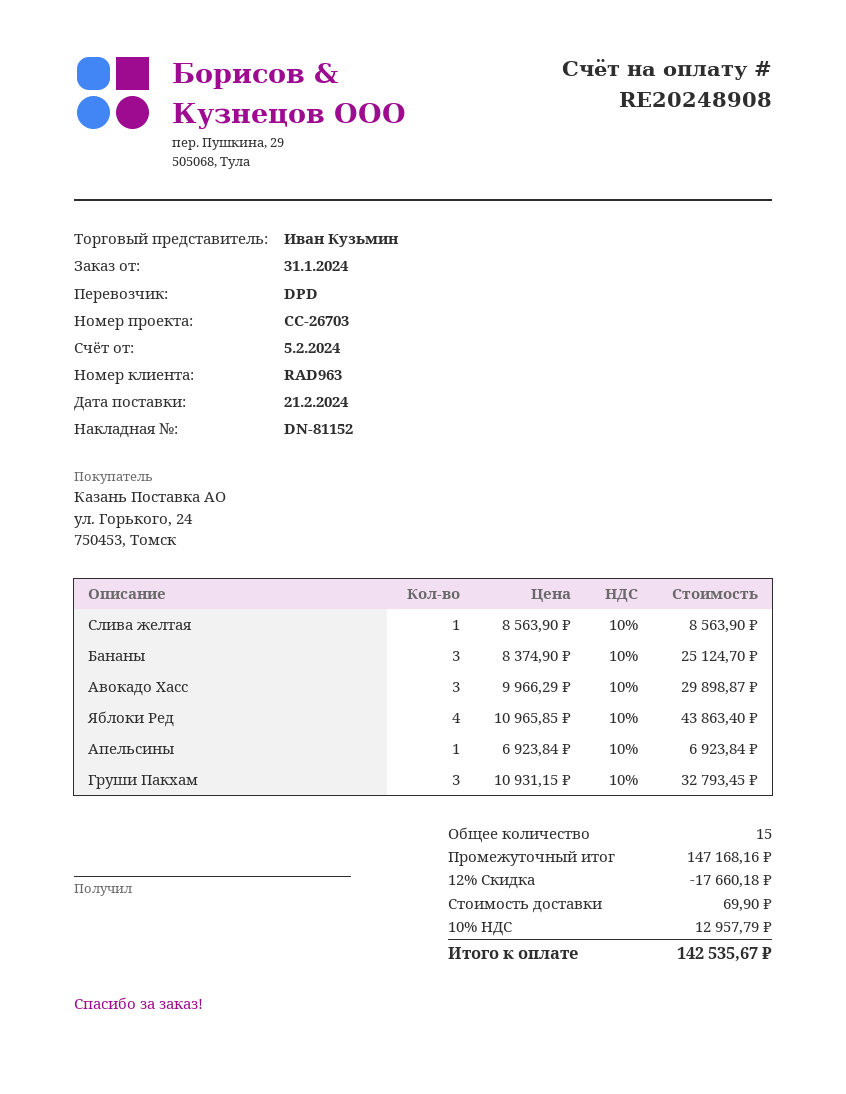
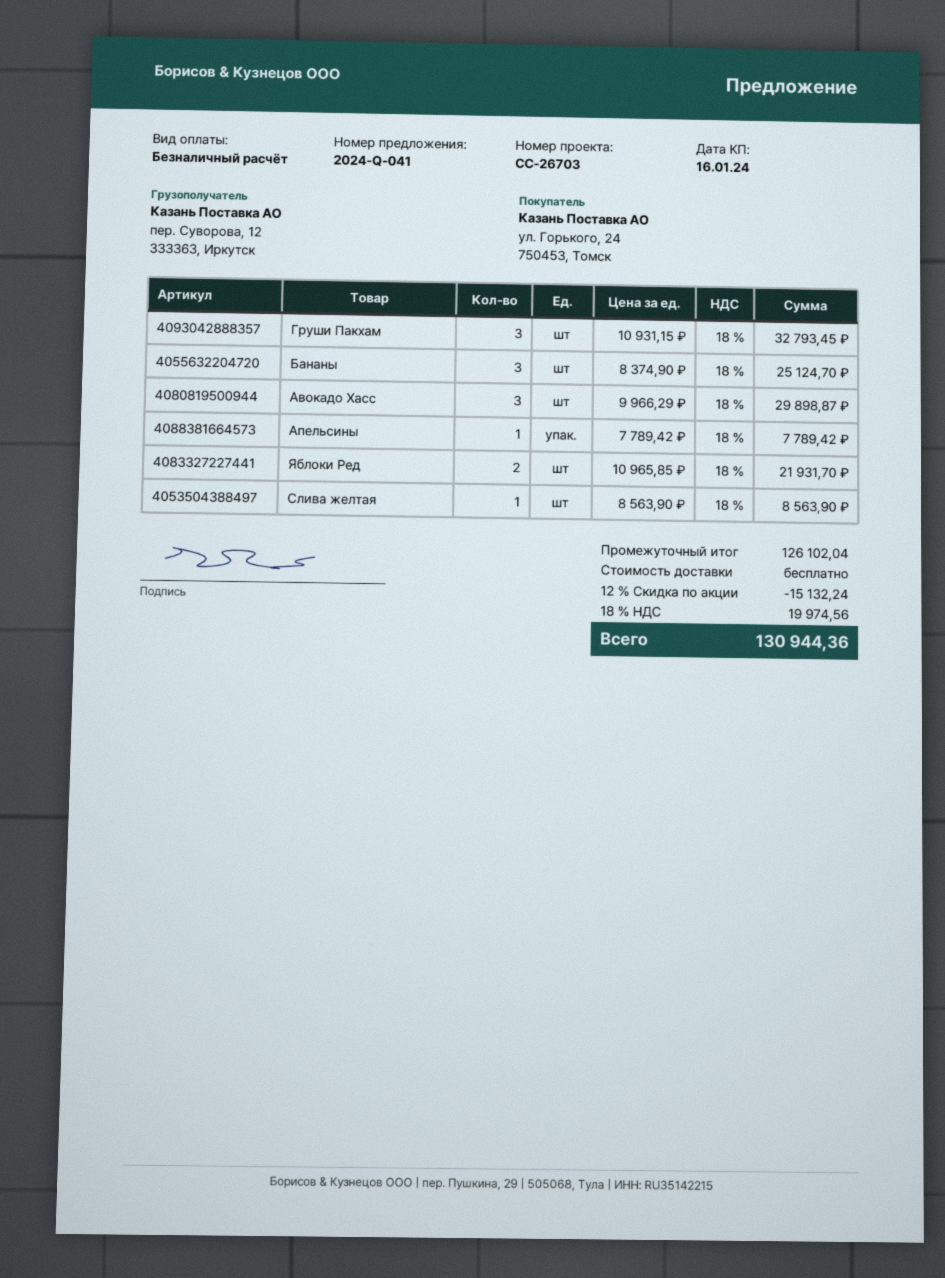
Яблоки Ред: 4 x 10965.85 = 43863.40 -> 2 x 10965.85 = 21931.70
Апельсины: 1 x 6923.84 = 6923.84 -> 1 x 7789.42 = 7789.42
subtotal: 147168.16 -> 126102.04
discount: 12% = 17660.18 -> 12% = 15132.24
shipping: 69.90 -> 0.00
tax: 10% = 12957.79 -> 18% = 19974.56
total: 142535.67 -> 130944.36

